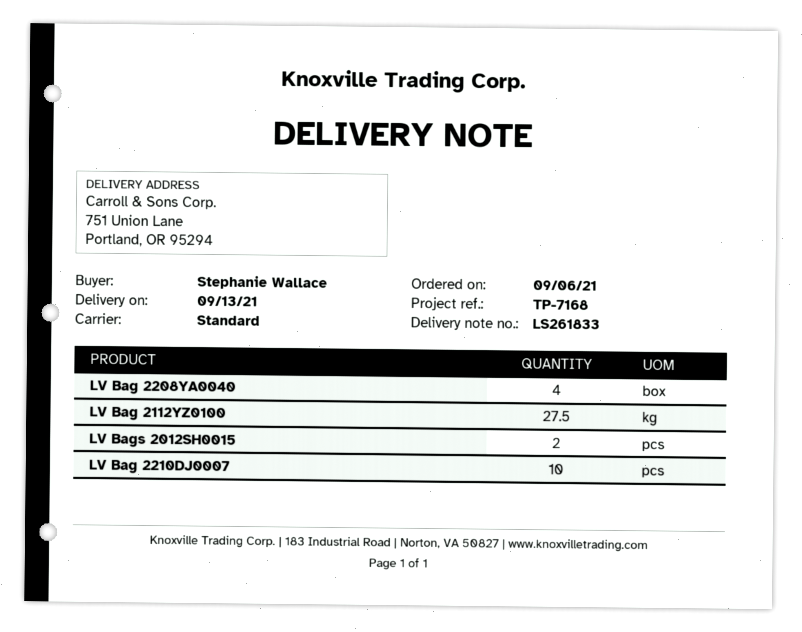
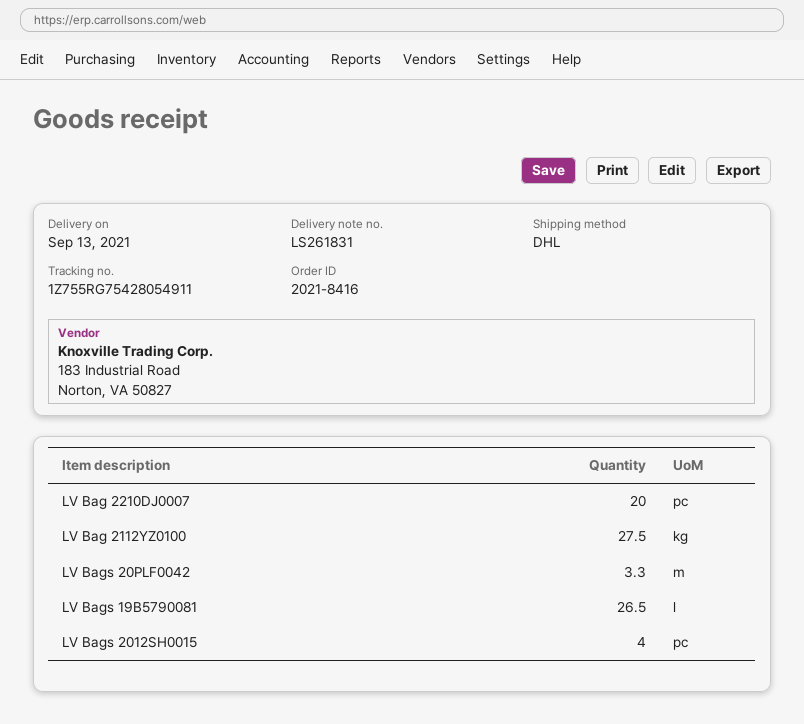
delivery note number: LS261833 -> LS261831
shipping method: standard -> DHL
LV Bag 2208YA0040: 4 -> none
LV Bags 2012SH0015: 2 -> 4
LV Bag 2210DJ0007: 10 -> 20
LV Bags 20PLF0042: none -> 3.3
LV Bags 19B5790081: none -> 26.5

